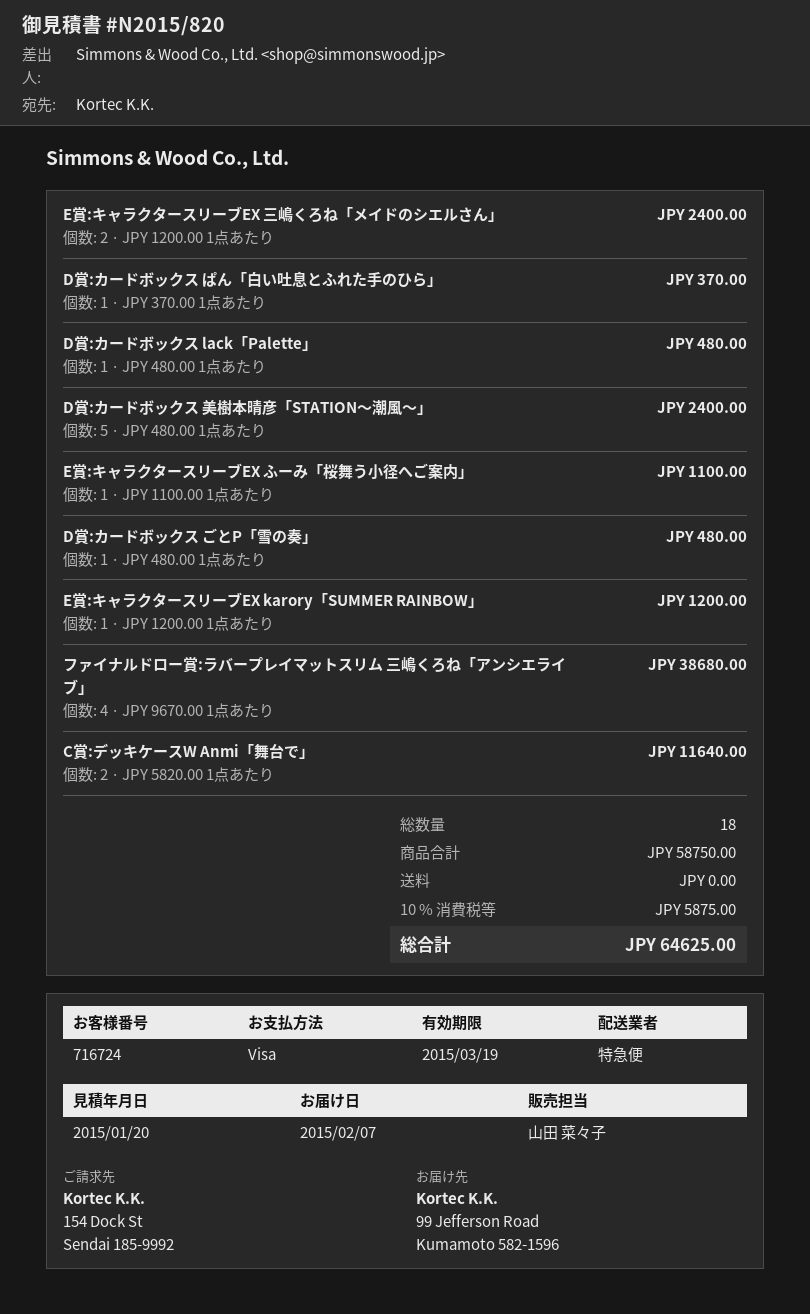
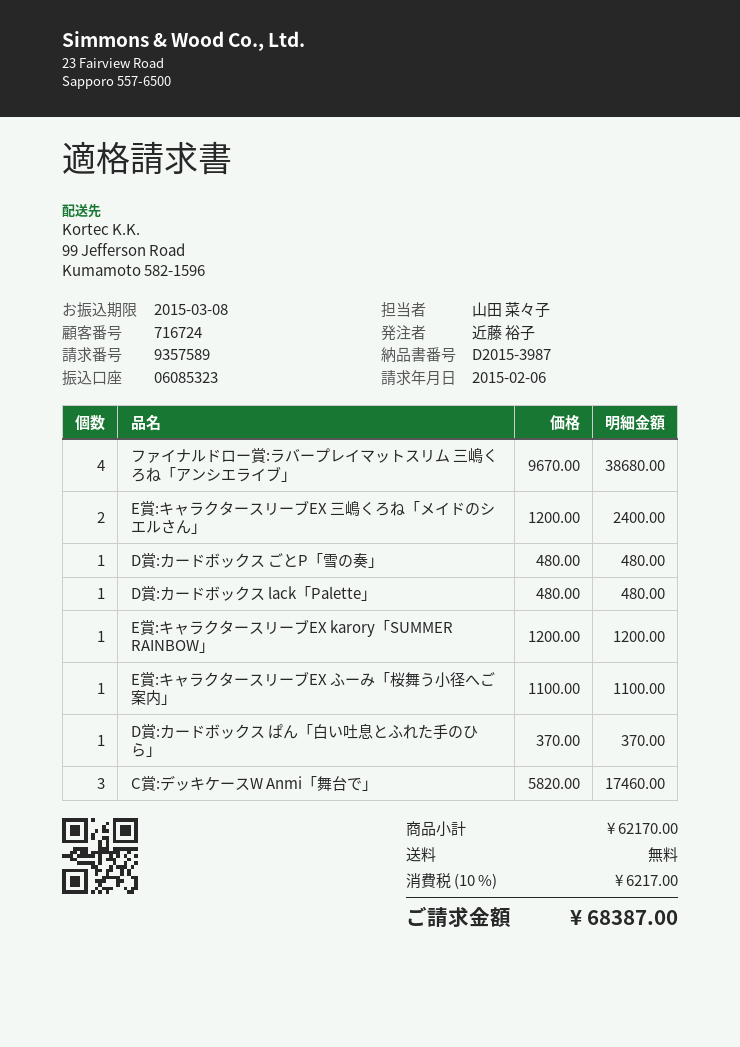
D賞:カードボックス 美樹本晴彦「STATION〜潮風〜」: 5 x 480.00 = 2400.00 -> none
C賞:デッキケースW Anmi「舞台で」: 2 x 5820.00 = 11640.00 -> 3 x 5820.00 = 17460.00
subtotal: 58750.00 -> 62170.00
tax: 10% = 5875.00 -> 10% = 6217.00
total: 64625.00 -> 68387.00

